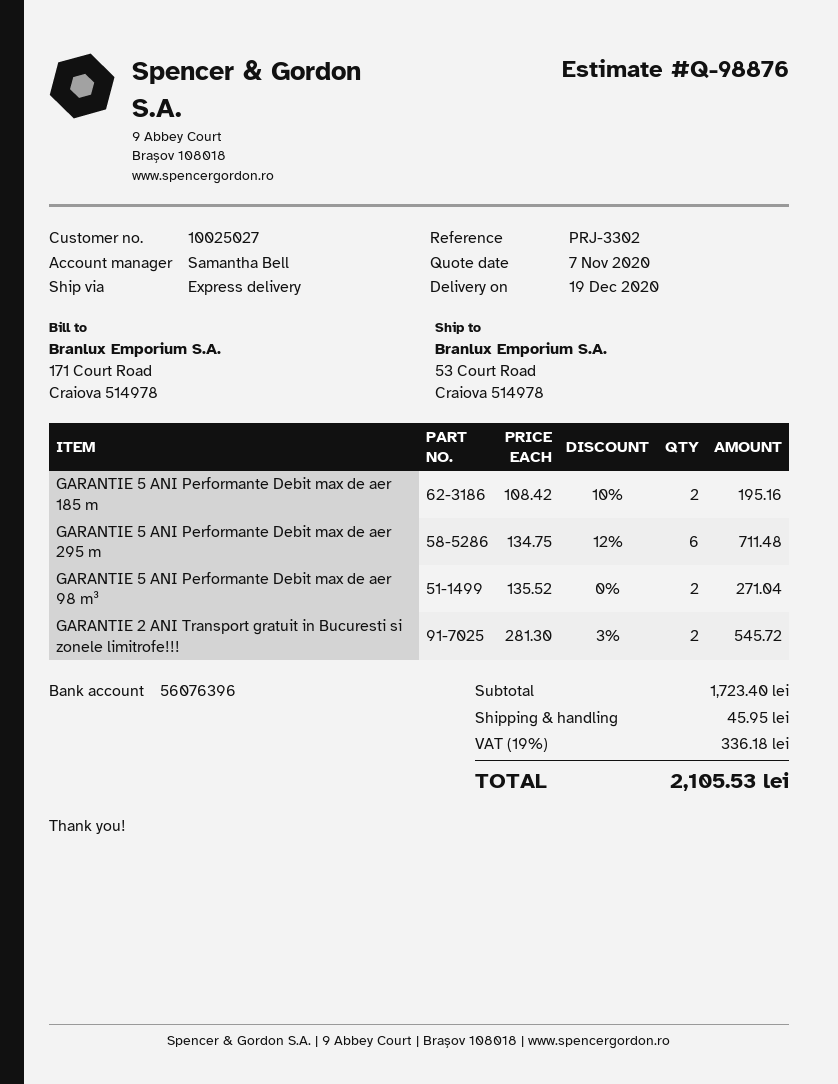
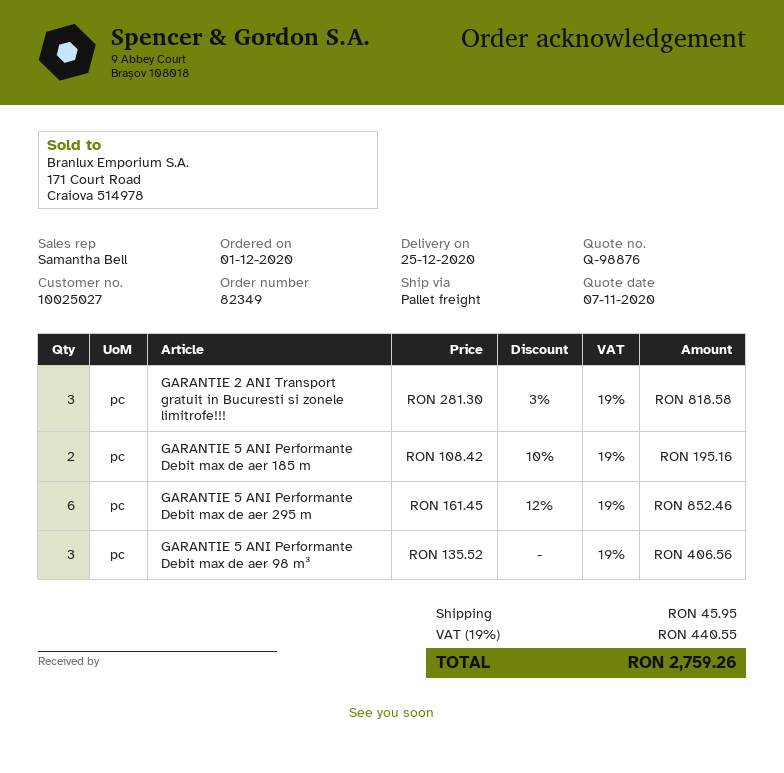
delivery date: 2020-12-19 -> 2020-12-25
shipping method: express -> pallet freight
GARANTIE 5 ANI Performante Debit max de aer 295 m: 6 x 134.75 - 12% = 711.48 -> 6 x 161.45 - 12% = 852.46
GARANTIE 5 ANI Performante Debit max de aer 98 m³: 2 x 135.52 = 271.04 -> 3 x 135.52 = 406.56
GARANTIE 2 ANI Transport gratuit in Bucuresti si zonele limitrofe!!!: 2 x 281.30 - 3% = 545.72 -> 3 x 281.30 - 3% = 818.58
tax: 19% = 336.18 -> 19% = 440.55
total: 2105.53 -> 2759.26

